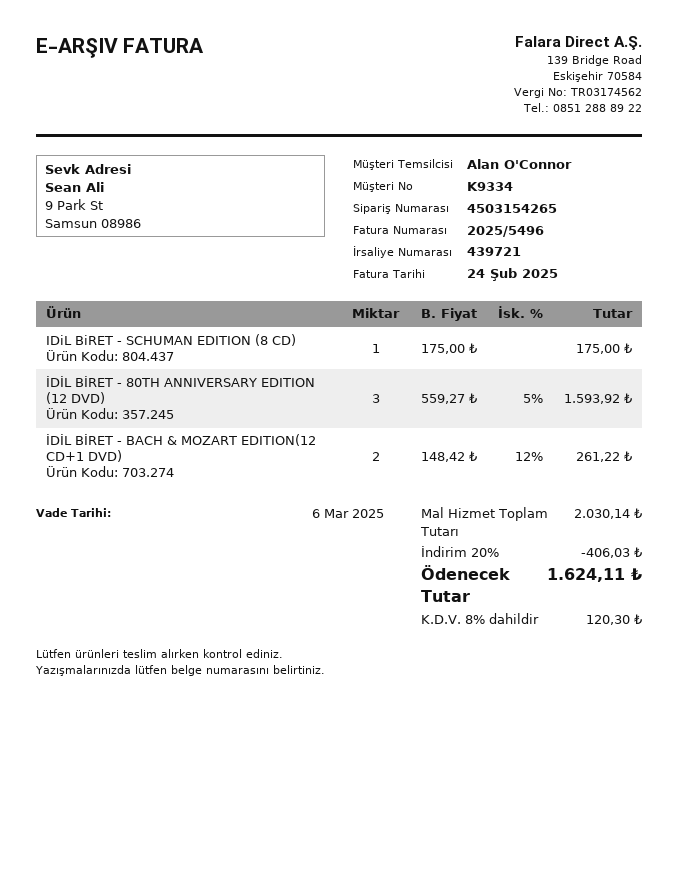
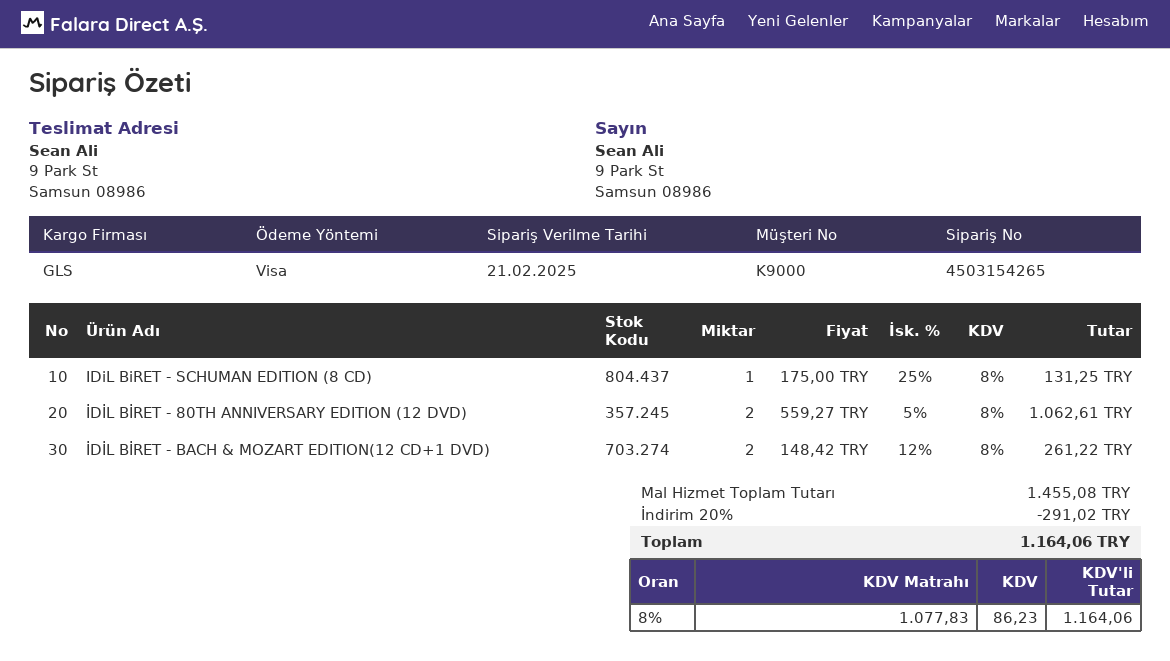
customer number: K9334 -> K9000
IDiL BiRET - SCHUMAN EDITION (8 CD): 1 x 175.00 = 175.00 -> 1 x 175.00 - 25% = 131.25
İDİL BİRET - 80TH ANNIVERSARY EDITION (12 DVD): 3 x 559.27 - 5% = 1593.92 -> 2 x 559.27 - 5% = 1062.61
subtotal: 2030.14 -> 1455.08
discount: 20% = 406.03 -> 20% = 291.02
tax: 8% = 120.30 -> 8% = 86.23
total: 1624.11 -> 1164.06

